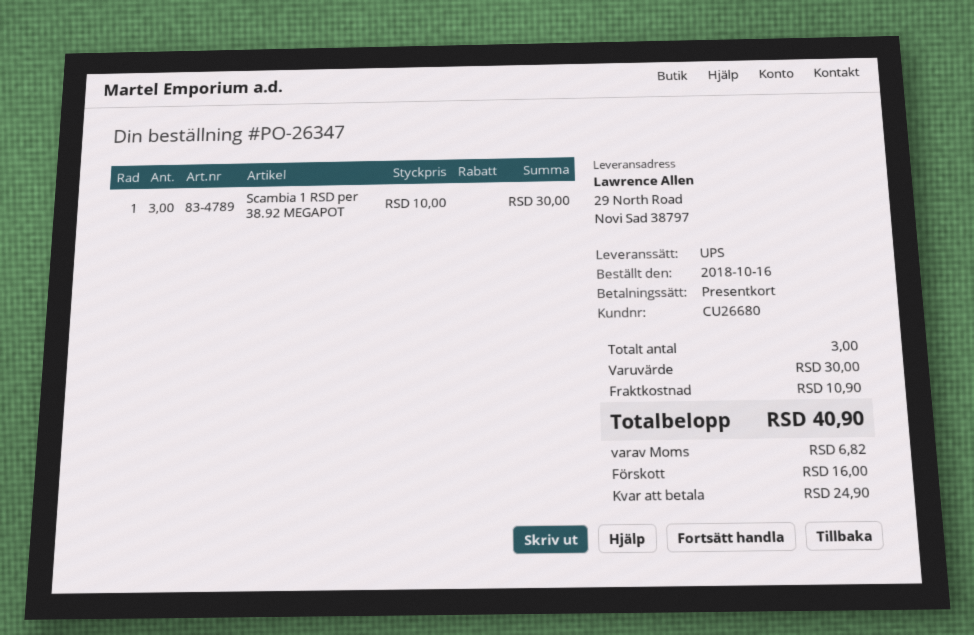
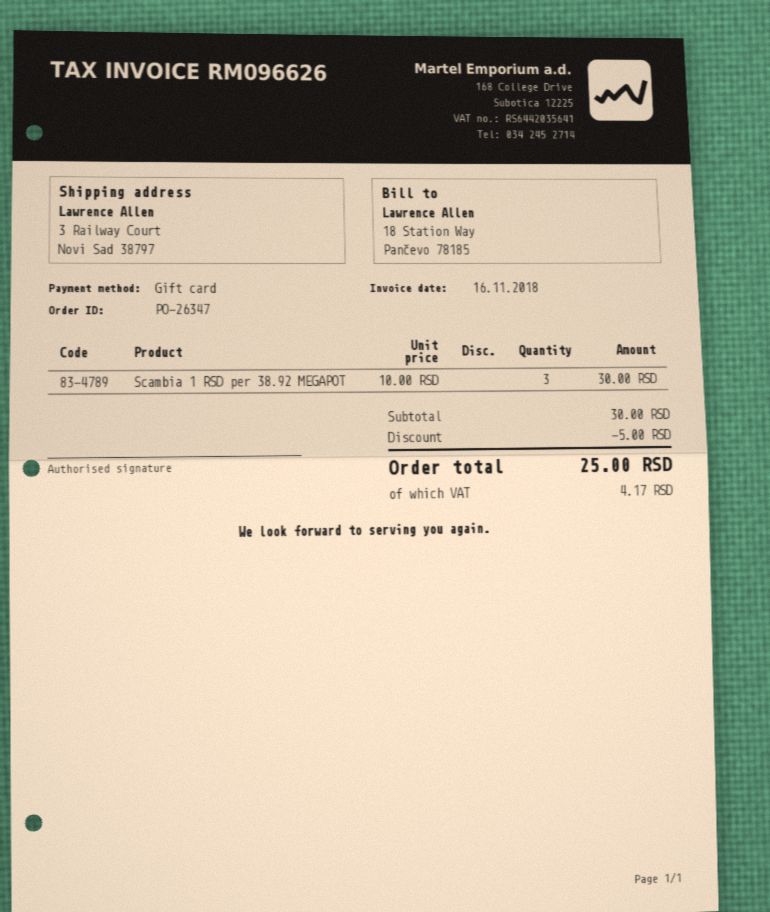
ship to: 29 North Road, Novi Sad 38797 -> 3 Railway Court, Novi Sad 38797
discount: none -> 5.00
shipping: 10.90 -> none
tax: 6.82 -> 4.17
total: 40.90 -> 25.00

